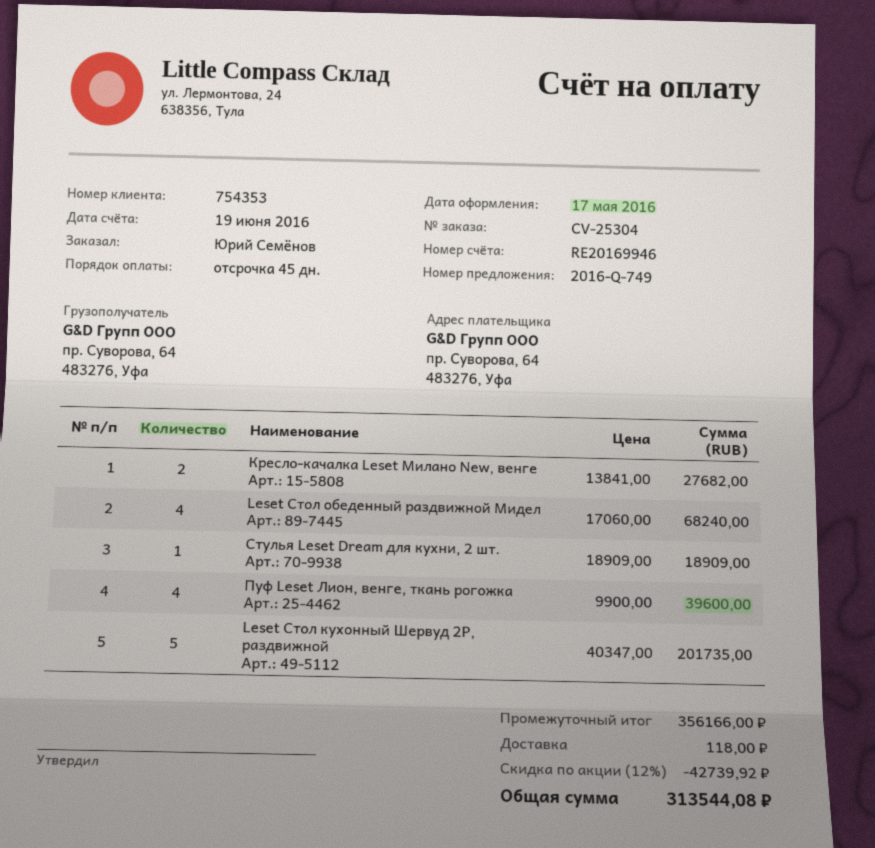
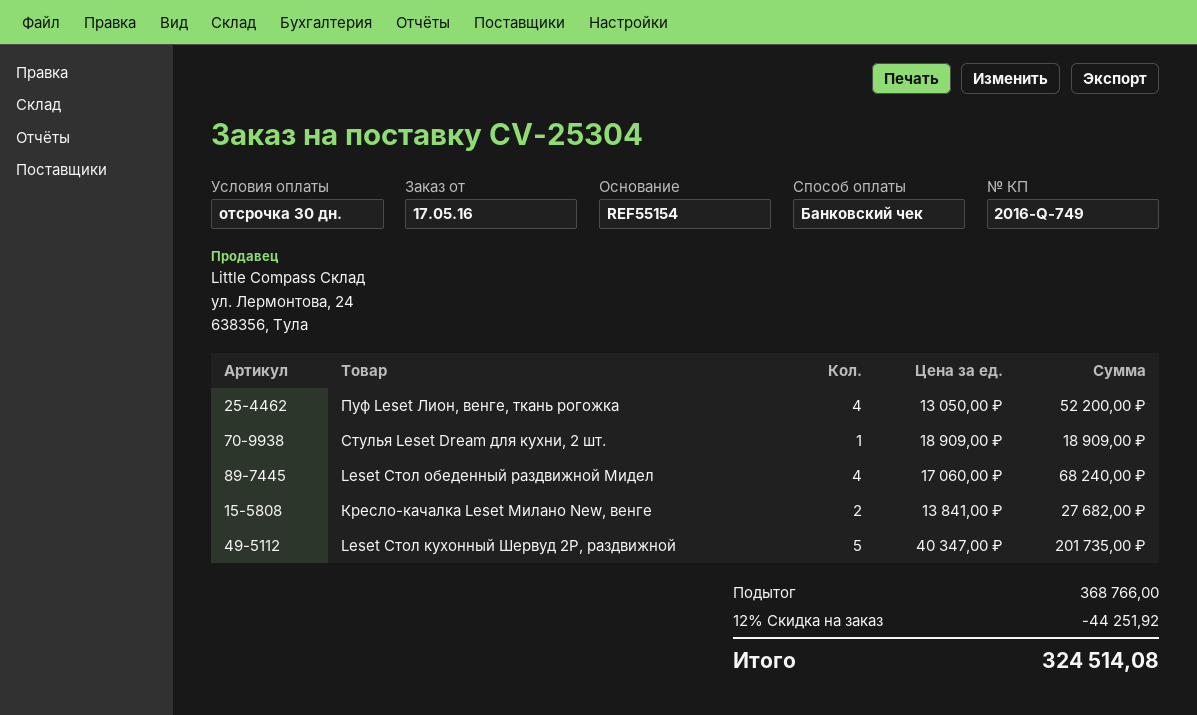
payment terms: 45 days -> 30 days
Пуф Leset Лион, венге, ткань рогожка: 4 x 9900.00 = 39600.00 -> 4 x 13050.00 = 52200.00
subtotal: 356166.00 -> 368766.00
discount: 12% = 42739.92 -> 12% = 44251.92
shipping: 118.00 -> none
total: 313544.08 -> 324514.08

